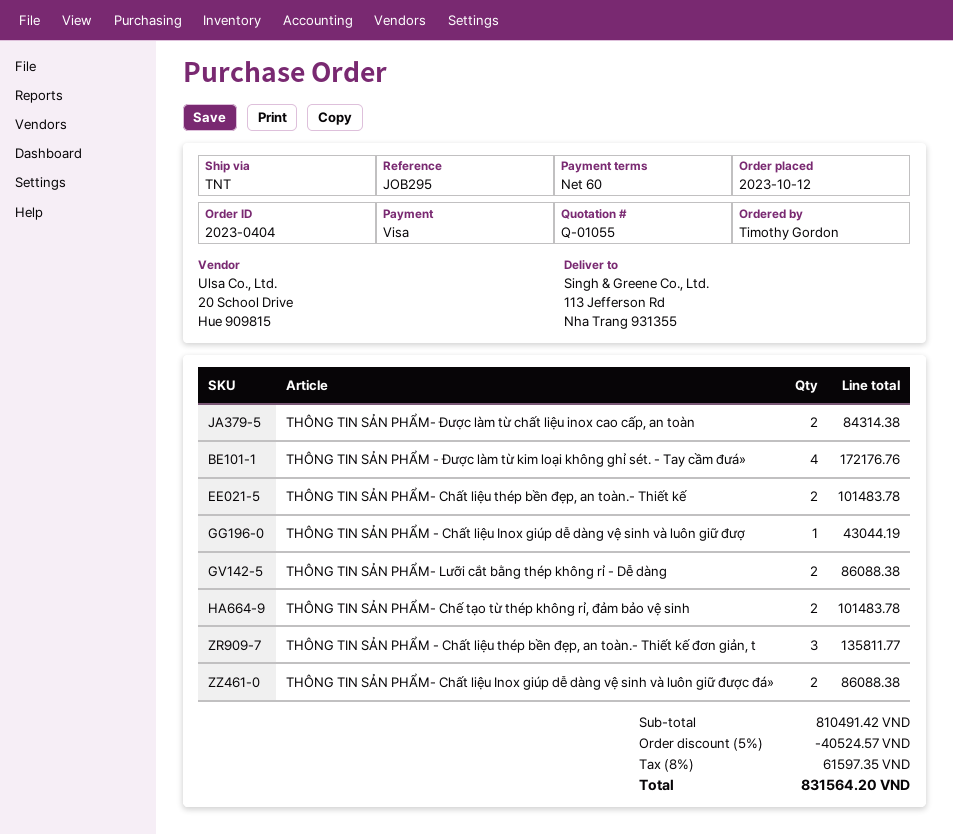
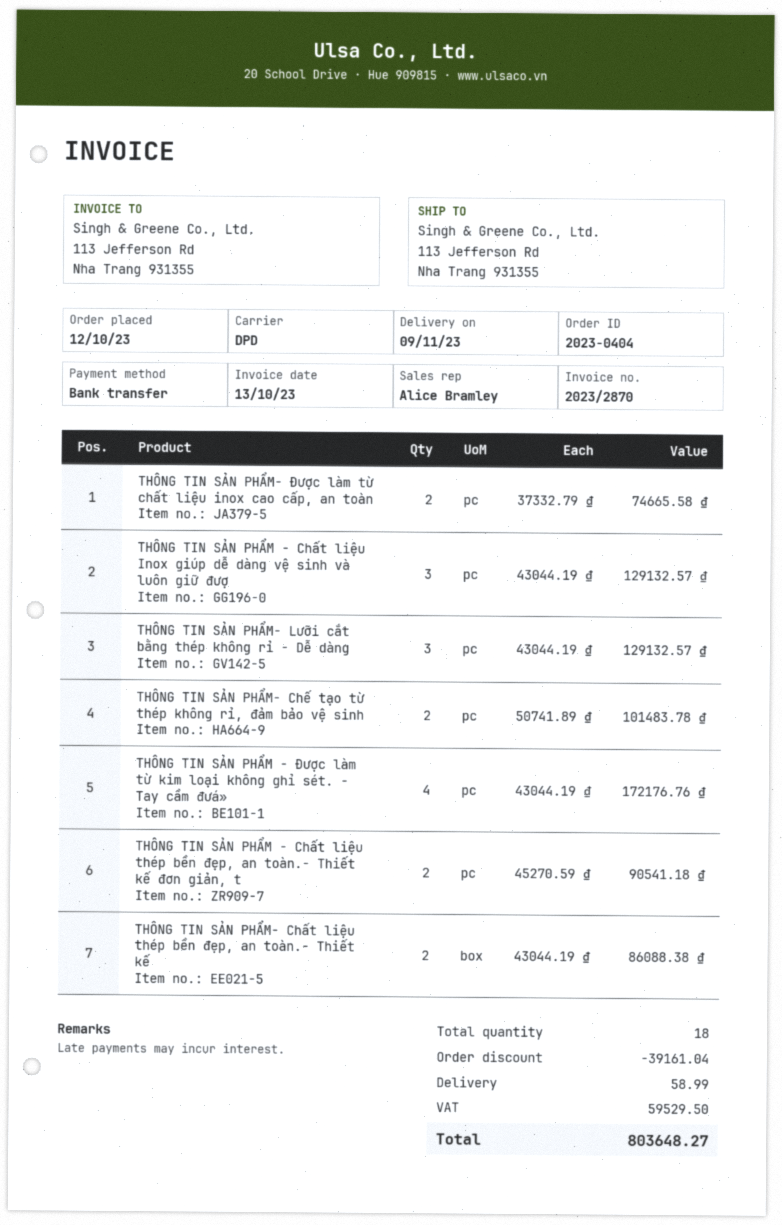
payment method: Visa -> bank transfer
shipping method: TNT -> DPD
THÔNG TIN SẢN PHẨM- Được làm từ chất liệu inox cao cấp, an toàn: 2 for 84314.38 -> 2 for 74665.58
THÔNG TIN SẢN PHẨM- Chất liệu thép bền đẹp, an toàn.- Thiết kế: 2 for 101483.78 -> 2 for 86088.38
THÔNG TIN SẢN PHẨM - Chất liệu Inox giúp dễ dàng vệ sinh và luôn giữ đượ: 1 for 43044.19 -> 3 for 129132.57
THÔNG TIN SẢN PHẨM- Lưỡi cắt bằng thép không rỉ - Dễ dàng: 2 for 86088.38 -> 3 for 129132.57
THÔNG TIN SẢN PHẨM - Chất liệu thép bền đẹp, an toàn.- Thiết kế đơn giản, t: 3 for 135811.77 -> 2 for 90541.18
THÔNG TIN SẢN PHẨM- Chất liệu Inox giúp dễ dàng vệ sinh và luôn giữ được đá»: 2 for 86088.38 -> none
discount: 40524.57 -> 39161.04
shipping: none -> 58.99
tax: 61597.35 -> 59529.50
total: 831564.20 -> 803648.27

